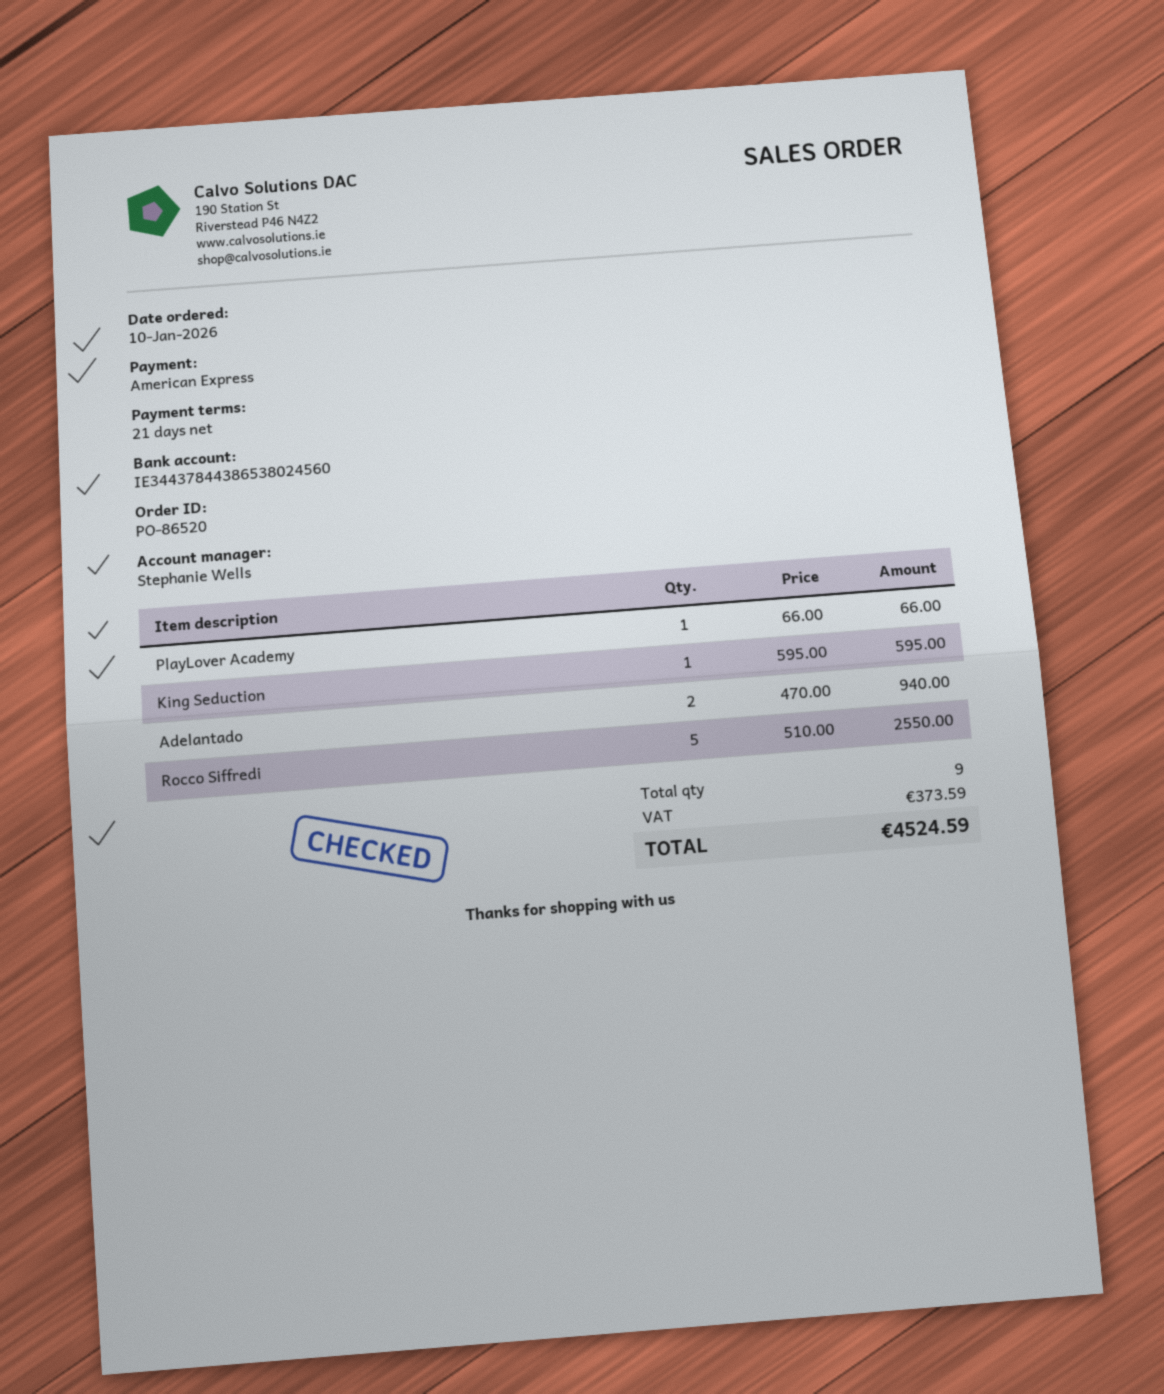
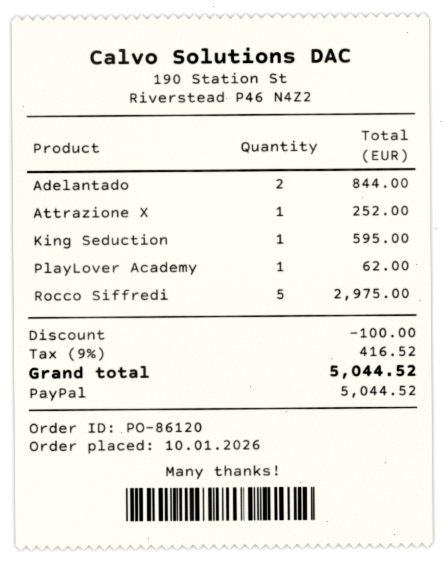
order number: PO-86520 -> PO-86120
payment method: American Express -> PayPal
PlayLover Academy: 1 for 66.00 -> 1 for 62.00
Adelantado: 2 for 940.00 -> 2 for 844.00
Rocco Siffredi: 5 for 2550.00 -> 5 for 2975.00
Attrazione X: none -> 1 for 252.00
discount: none -> 100.00
tax: 373.59 -> 416.52
total: 4524.59 -> 5044.52

